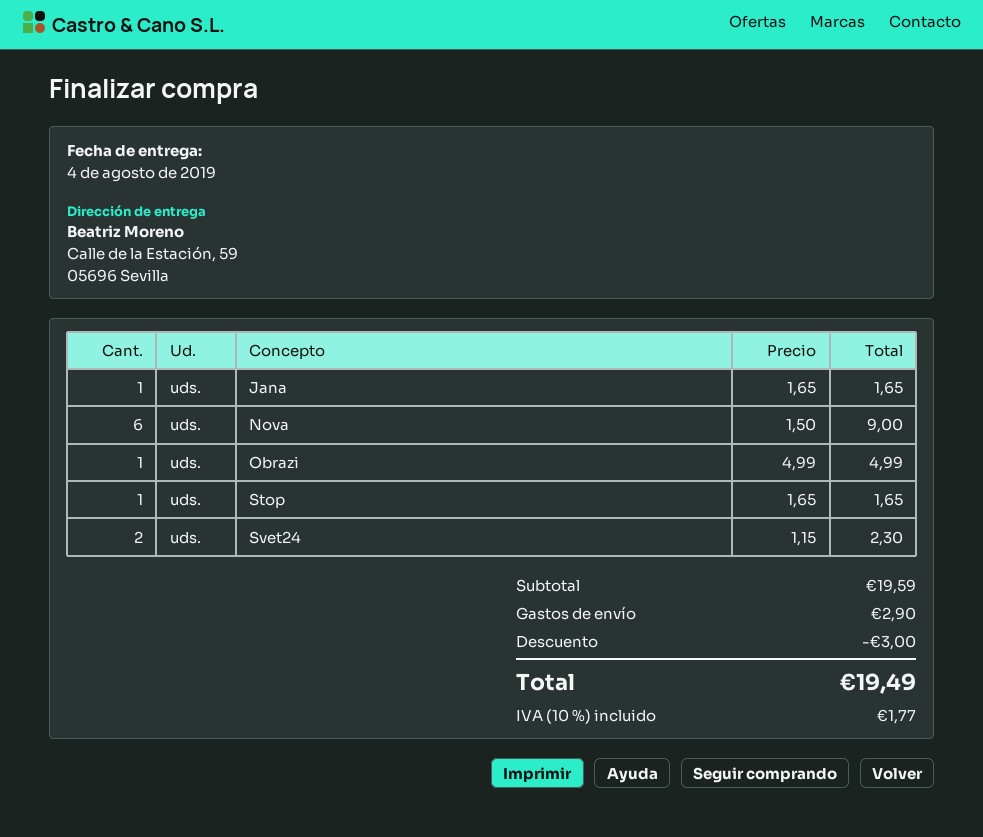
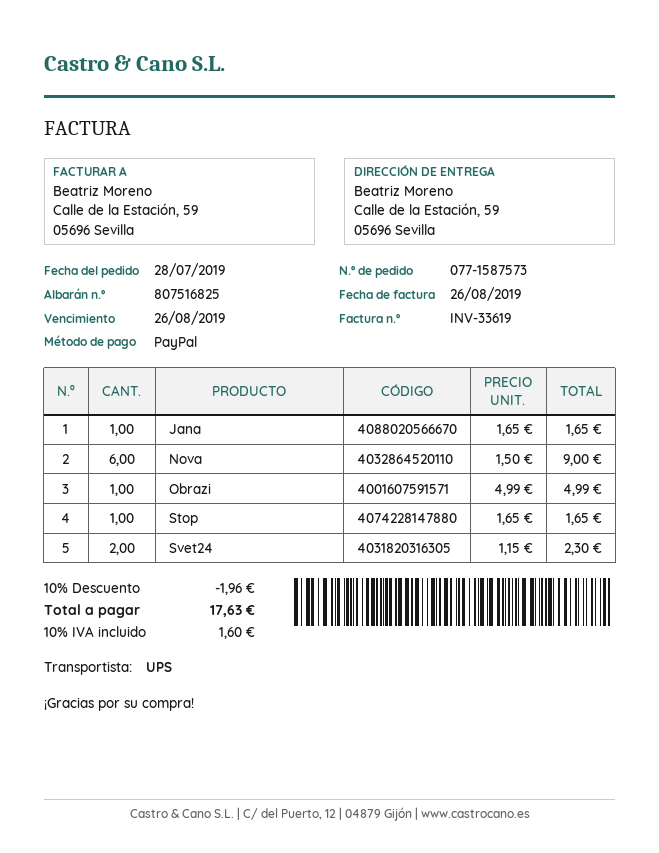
discount: 3.00 -> 1.96
shipping: 2.90 -> none
tax: 10% = 1.77 -> 10% = 1.60
total: 19.49 -> 17.63

